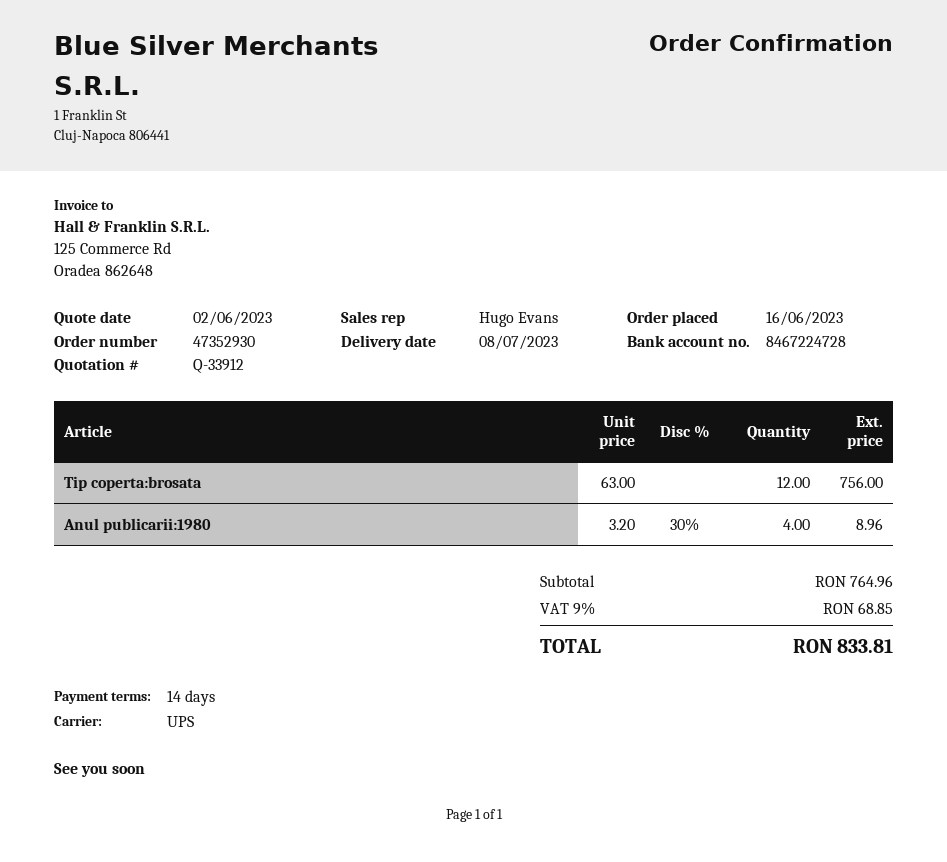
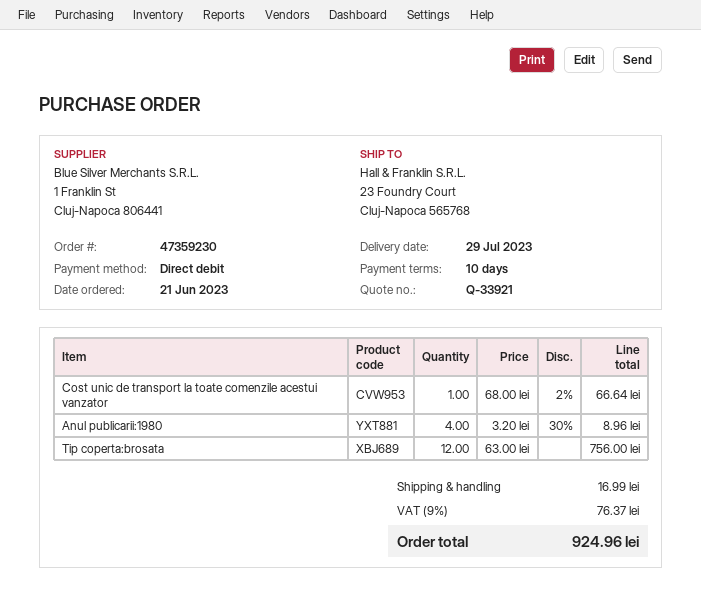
quote number: Q-33912 -> Q-33921
order number: 47352930 -> 47359230
order date: 2023-06-16 -> 2023-06-21
delivery date: 2023-07-08 -> 2023-07-29
payment terms: 14 days -> 10 days
Cost unic de transport la toate comenzile acestui vanzator: none -> 1 x 68.00 - 2% = 66.64
shipping: none -> 16.99
tax: 9% = 68.85 -> 9% = 76.37
total: 833.81 -> 924.96

